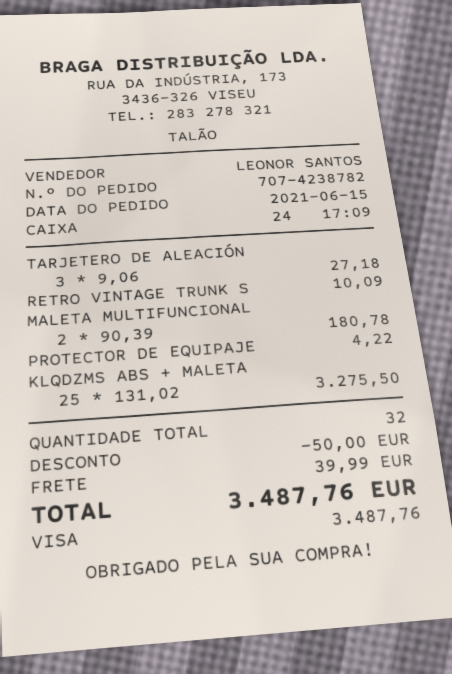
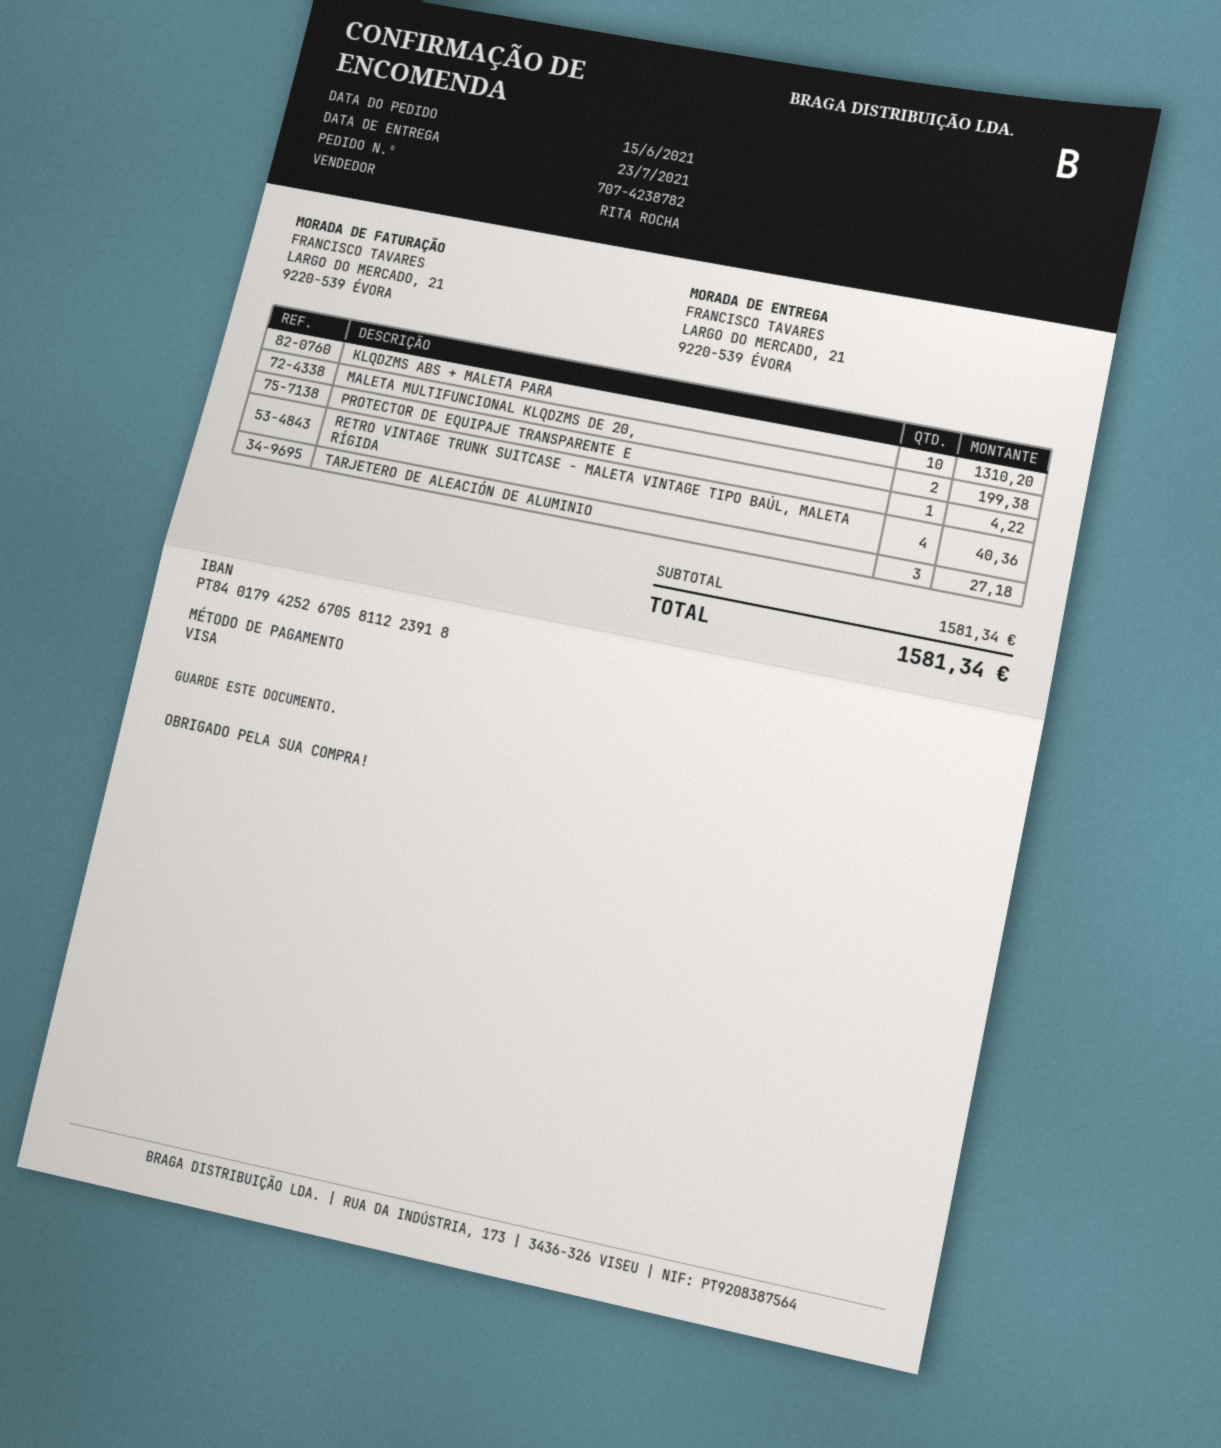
sales rep: LEONOR SANTOS -> RITA ROCHA
RETRO VINTAGE TRUNK S: 1 for 10.09 -> 4 for 40.36
MALETA MULTIFUNCIONAL: 2 for 180.78 -> 2 for 199.38
KLQDZMS ABS + MALETA: 25 for 3275.50 -> 10 for 1310.20
discount: 50.00 -> none
shipping: 39.99 -> none
total: 3487.76 -> 1581.34

